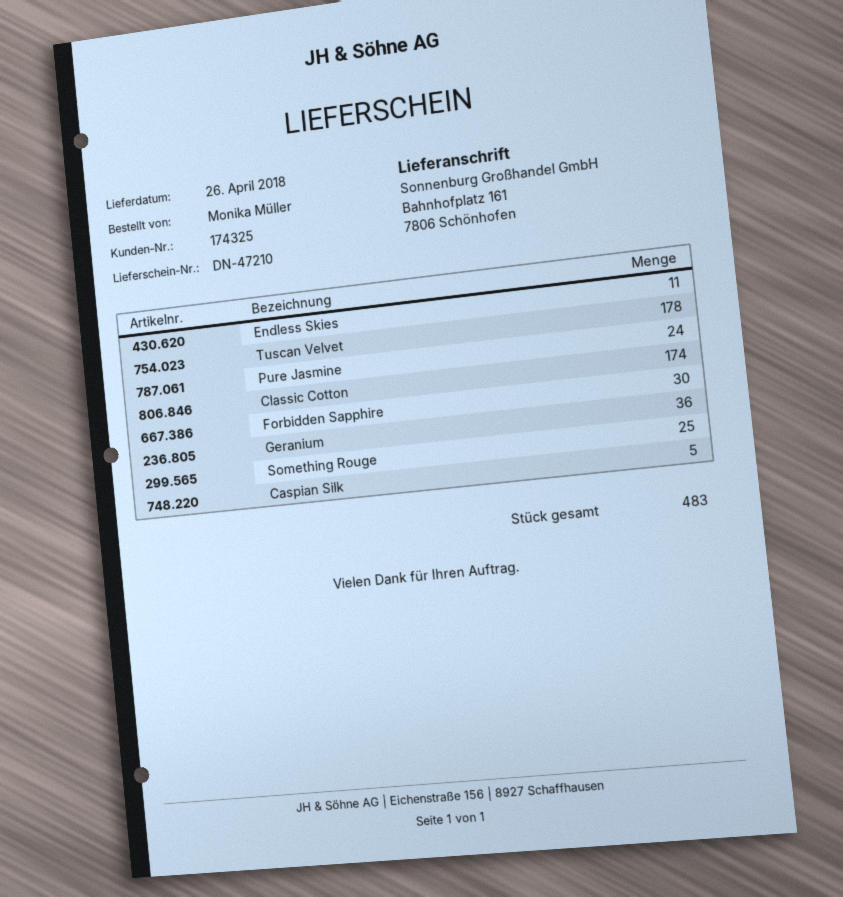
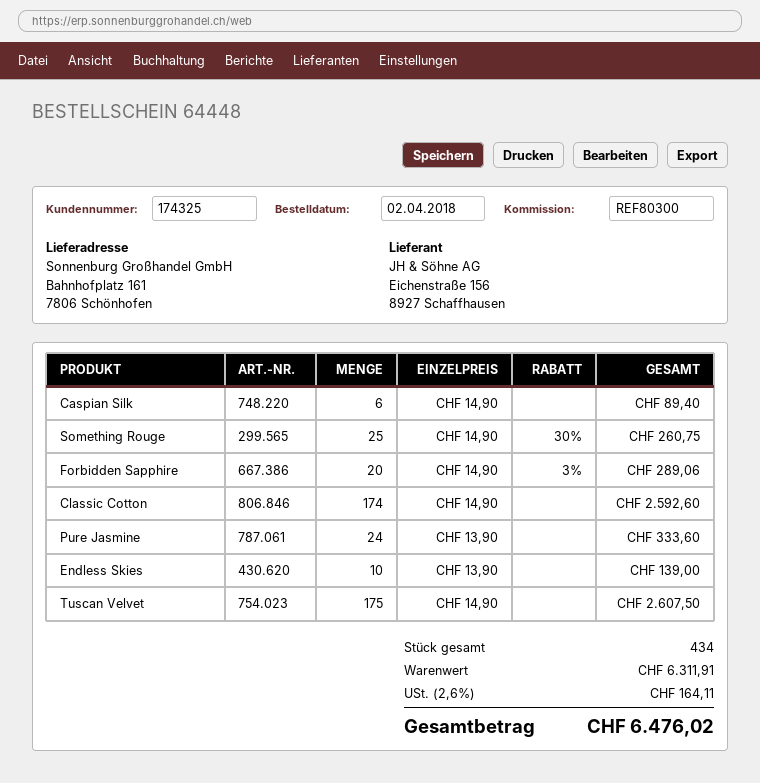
Endless Skies: 11 -> 10
Tuscan Velvet: 178 -> 175
Forbidden Sapphire: 30 -> 20
Geranium: 36 -> none
Caspian Silk: 5 -> 6
total quantity: 483 -> 434

